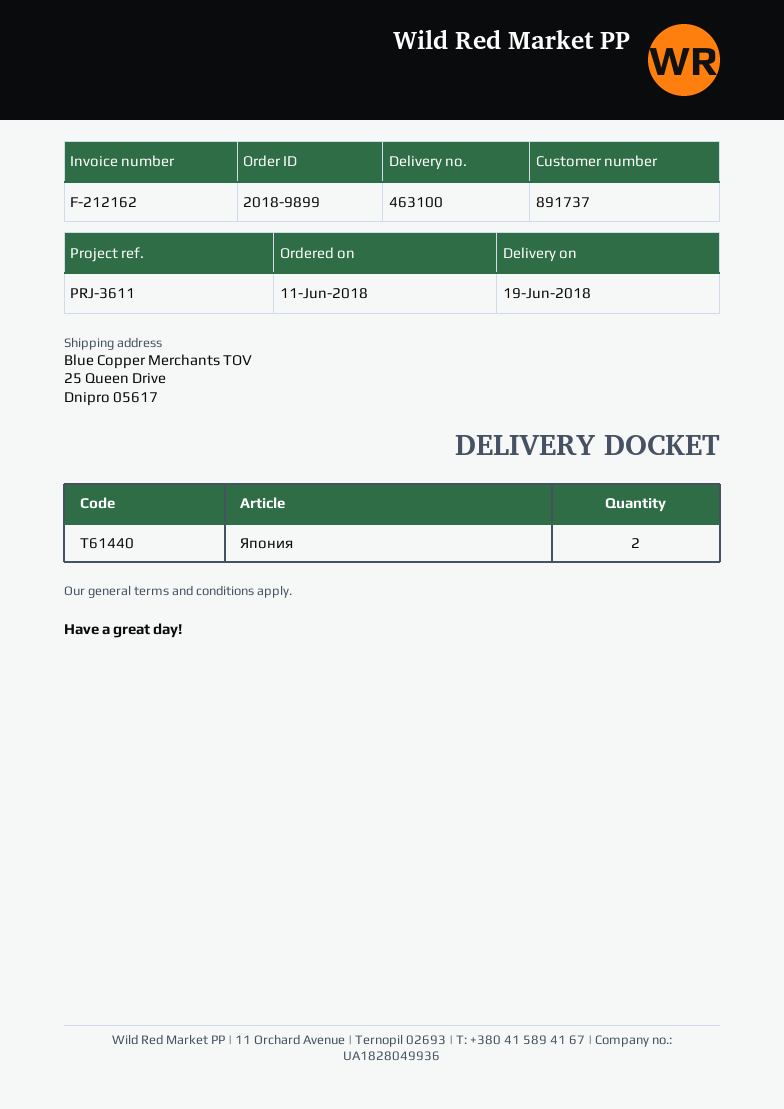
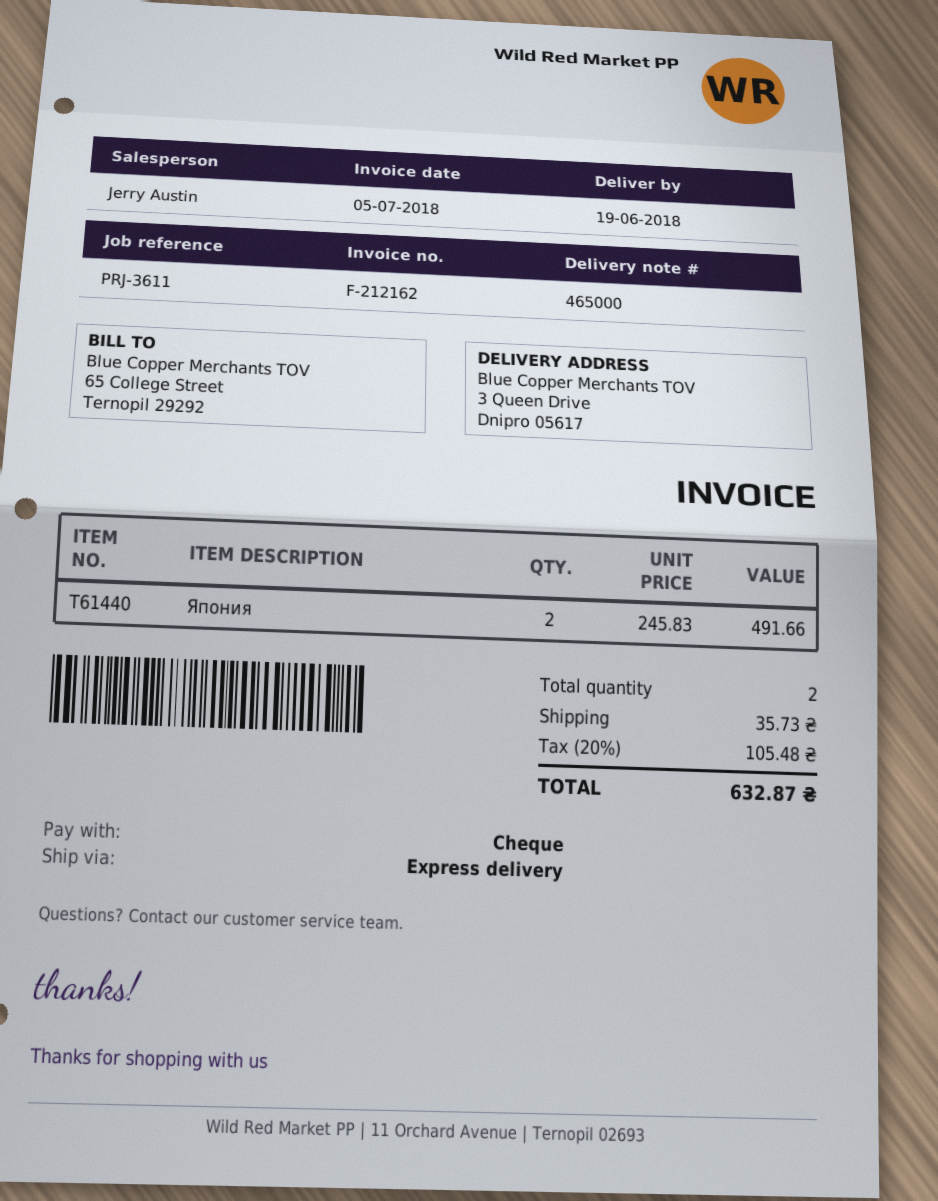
delivery note number: 463100 -> 465000
ship to: 25 Queen Drive, Dnipro 05617 -> 3 Queen Drive, Dnipro 05617

